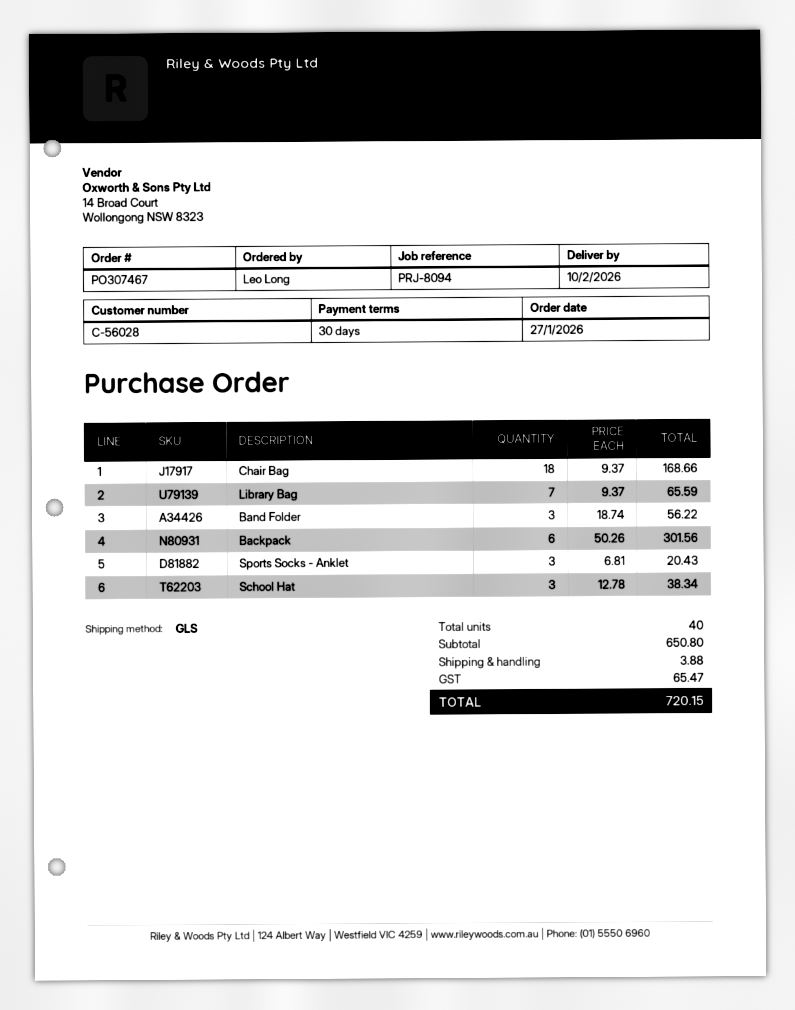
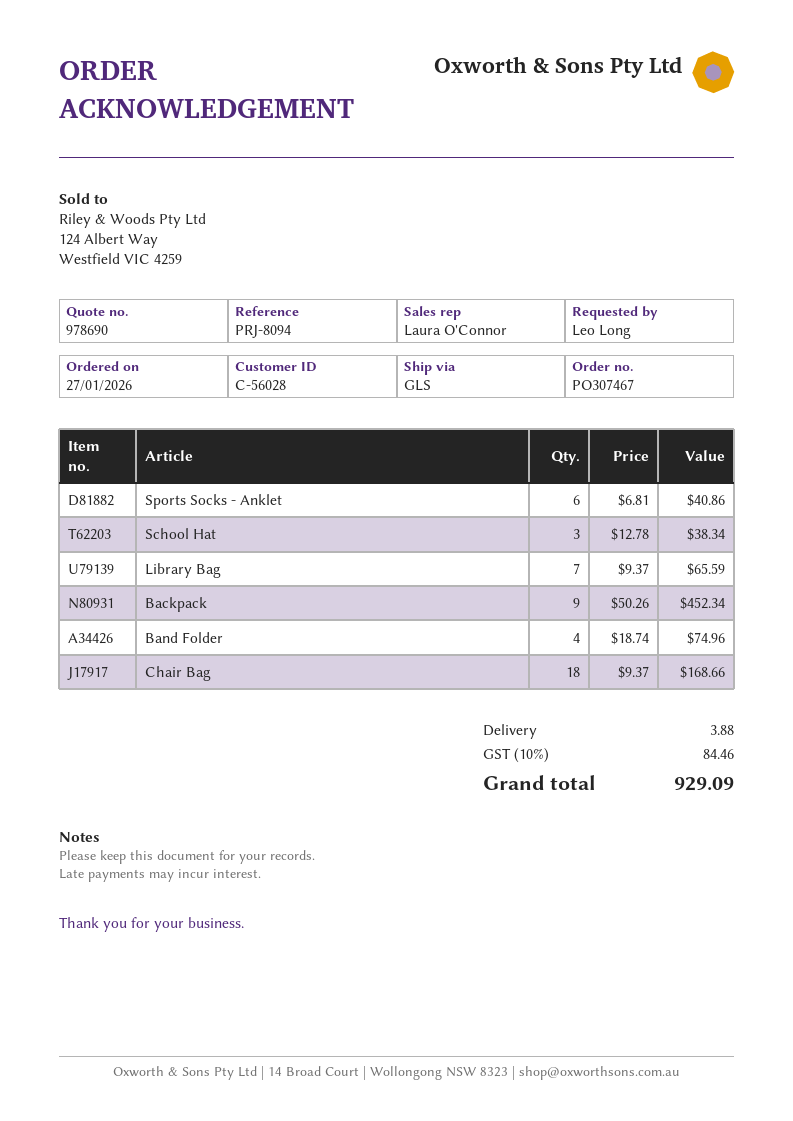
Band Folder: 3 x 18.74 = 56.22 -> 4 x 18.74 = 74.96
Backpack: 6 x 50.26 = 301.56 -> 9 x 50.26 = 452.34
Sports Socks - Anklet: 3 x 6.81 = 20.43 -> 6 x 6.81 = 40.86
tax: 65.47 -> 84.46
total: 720.15 -> 929.09

